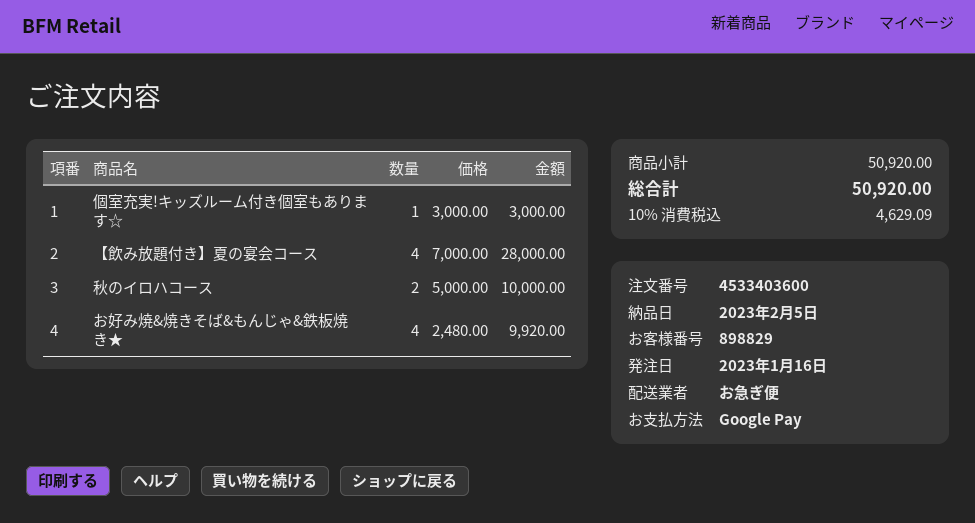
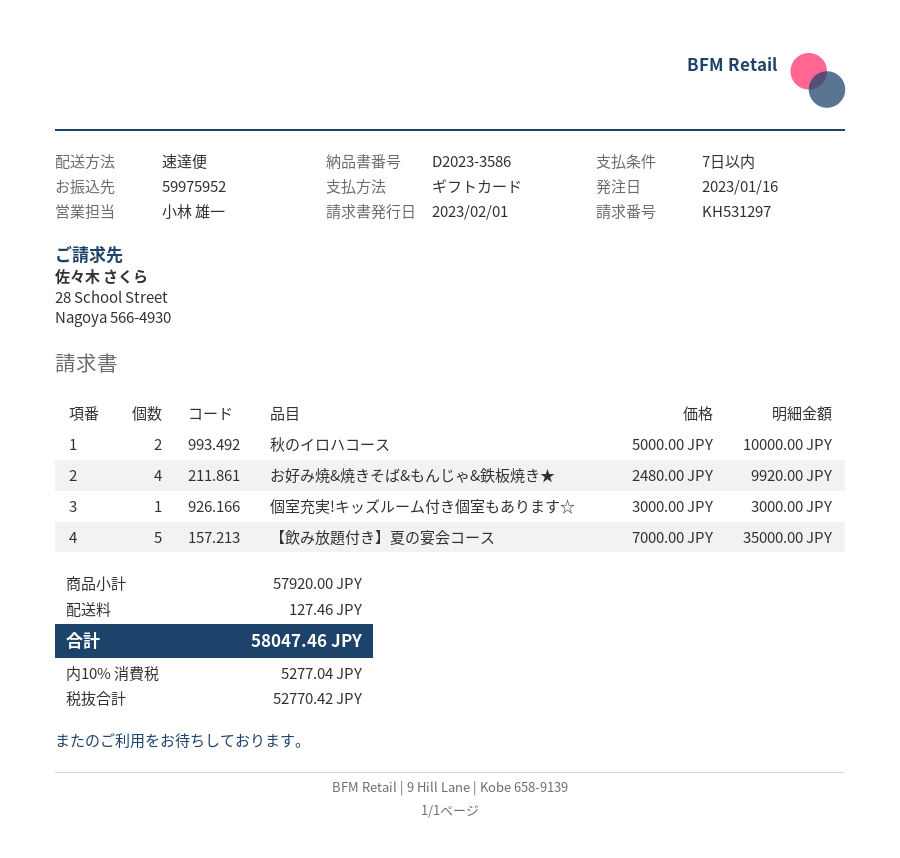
payment method: Google Pay -> gift card
【飲み放題付き】夏の宴会コース: 4 x 7000.00 = 28000.00 -> 5 x 7000.00 = 35000.00
subtotal: 50920.00 -> 57920.00
shipping: none -> 127.46
tax: 10% = 4629.09 -> 10% = 5277.04
total: 50920.00 -> 58047.46

